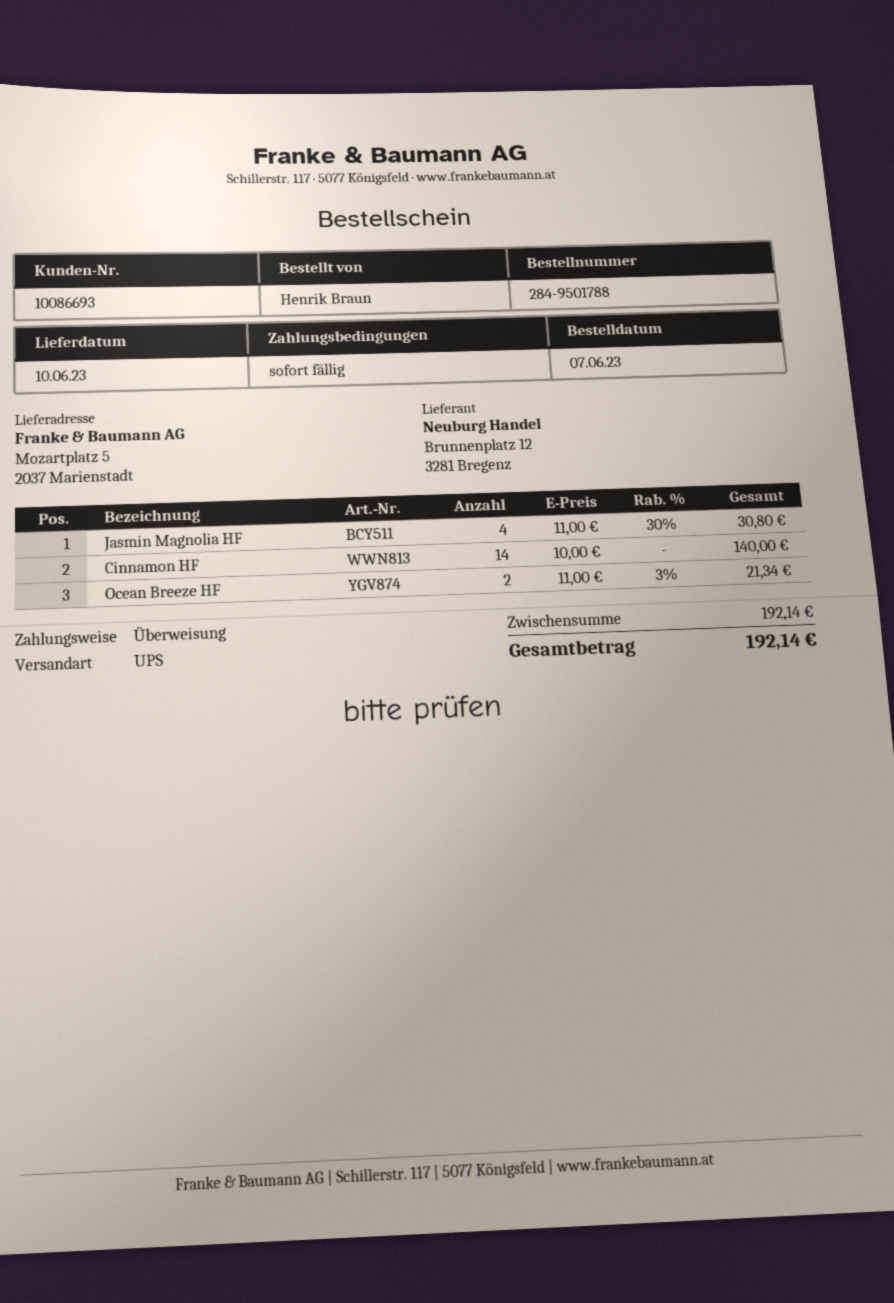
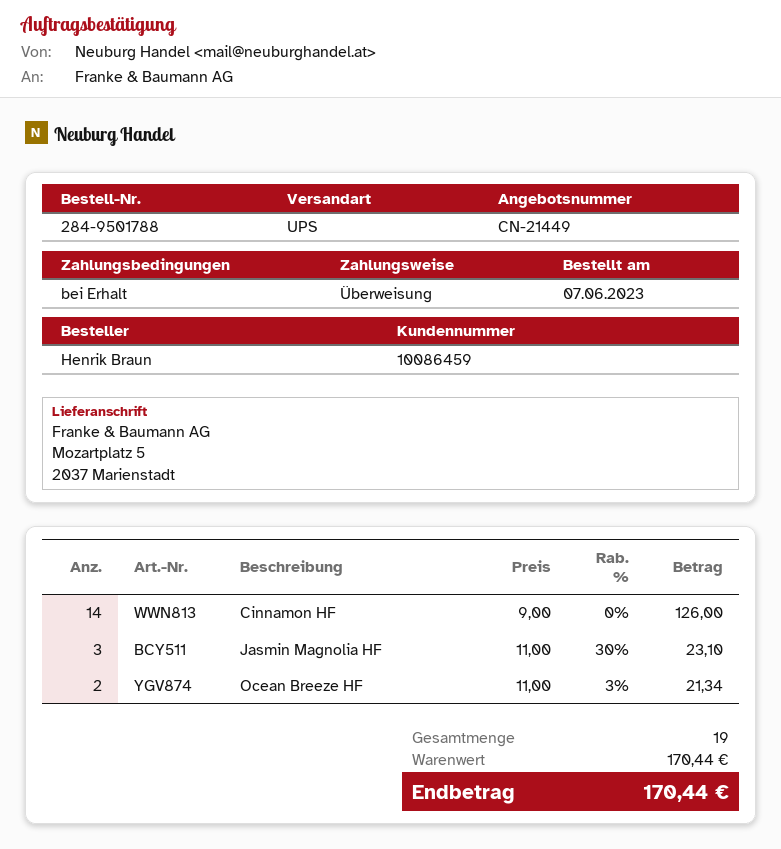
customer number: 10086693 -> 10086459
Jasmin Magnolia HF: 4 x 11.00 - 30% = 30.80 -> 3 x 11.00 - 30% = 23.10
Cinnamon HF: 14 x 10.00 = 140.00 -> 14 x 9.00 = 126.00
subtotal: 192.14 -> 170.44
total: 192.14 -> 170.44

